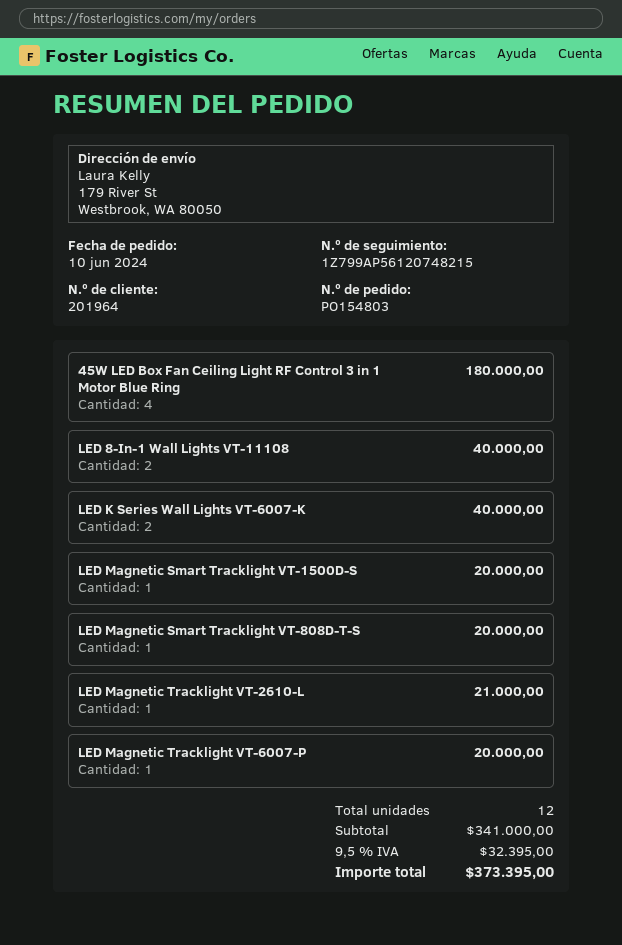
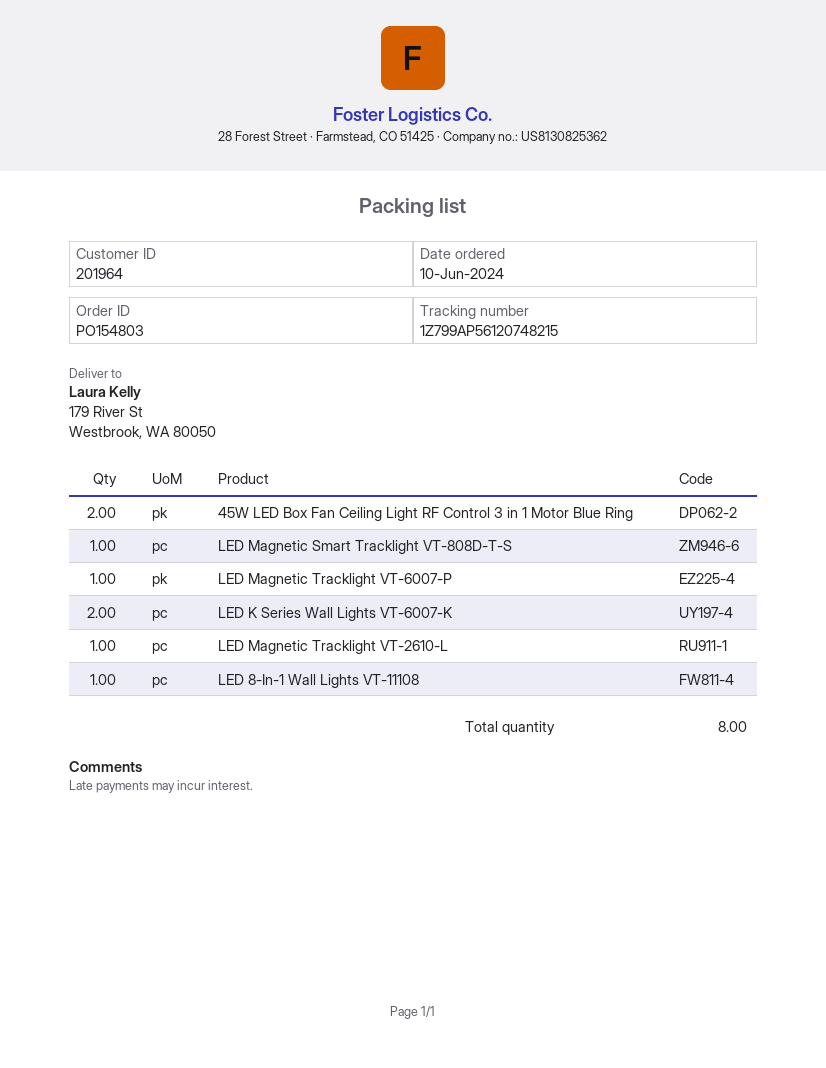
45W LED Box Fan Ceiling Light RF Control 3 in 1 Motor Blue Ring: 4 -> 2
LED 8-In-1 Wall Lights VT-11108: 2 -> 1
LED Magnetic Smart Tracklight VT-1500D-S: 1 -> none
total quantity: 12 -> 8

